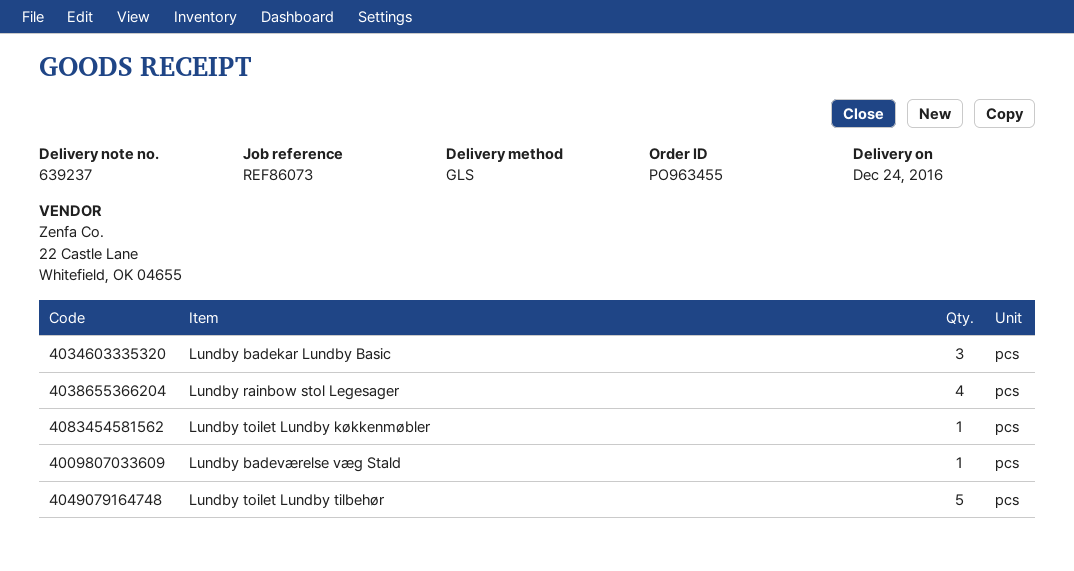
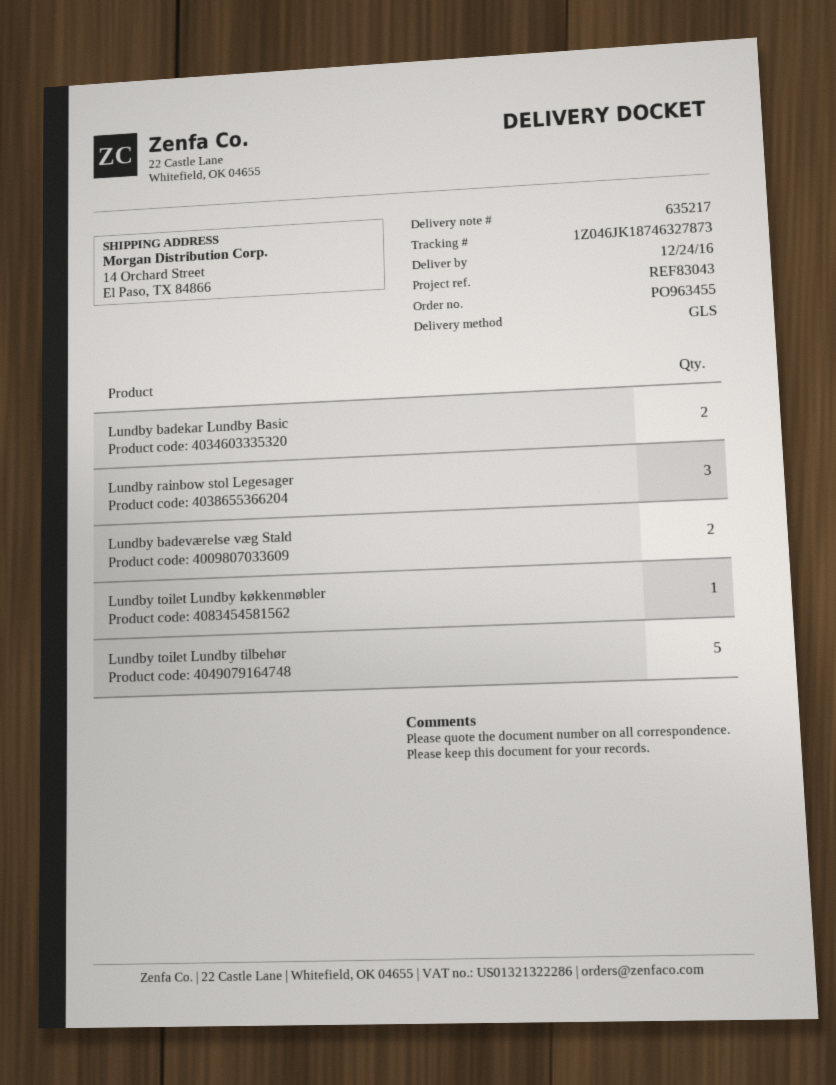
delivery note number: 639237 -> 635217
reference: REF86073 -> REF83043
Lundby badekar Lundby Basic: 3 -> 2
Lundby rainbow stol Legesager: 4 -> 3
Lundby badeværelse væg Stald: 1 -> 2

